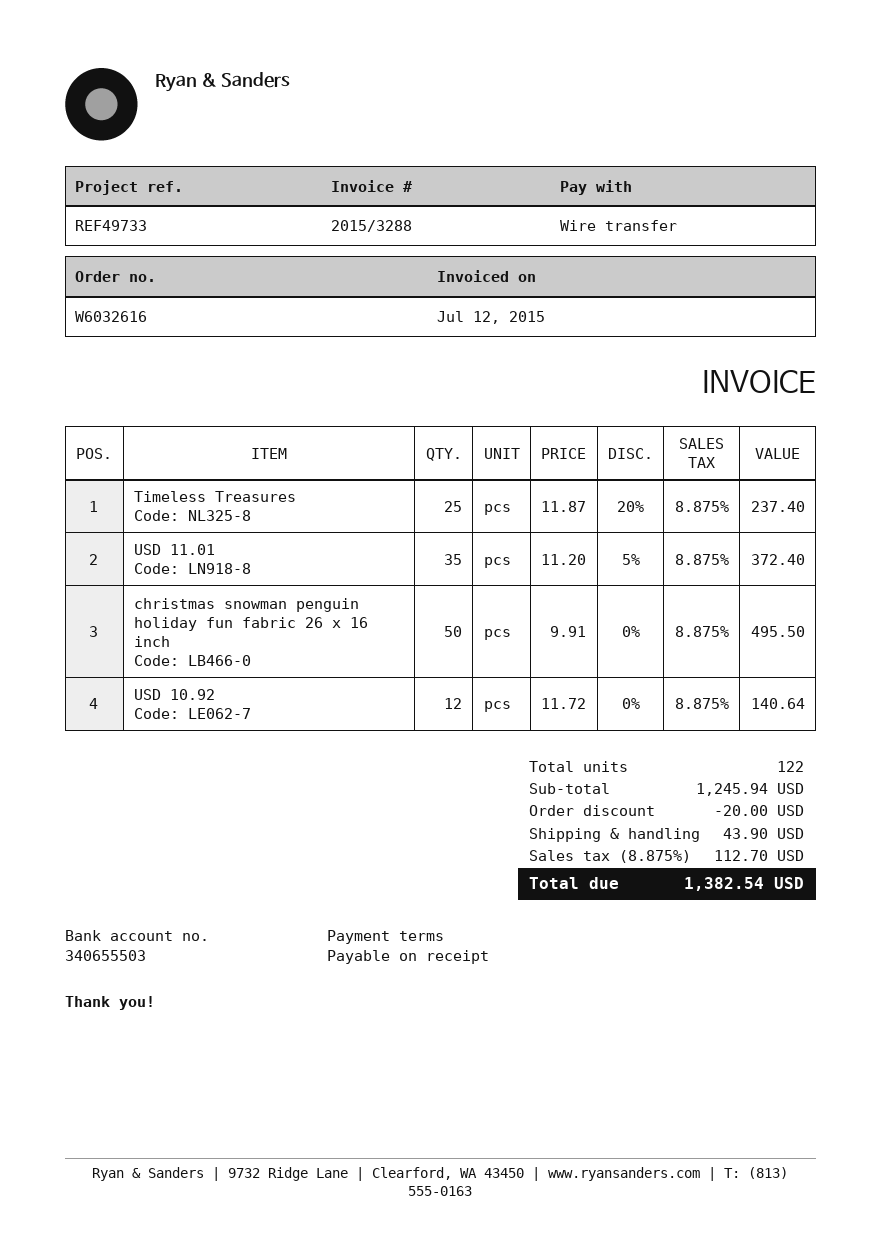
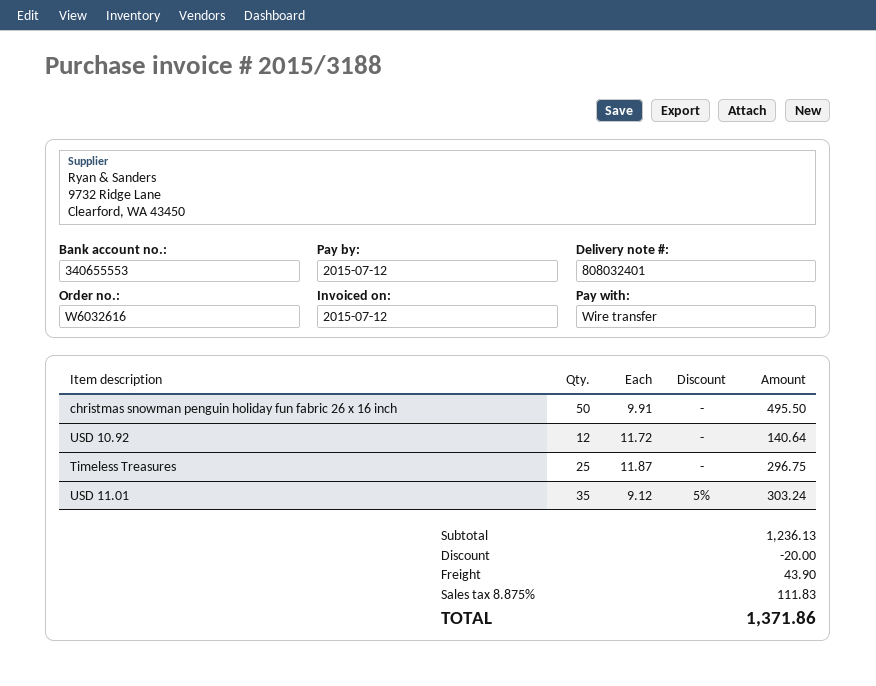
invoice number: 2015/3288 -> 2015/3188
bank account: 340655503 -> 340655553
Timeless Treasures: 25 x 11.87 - 20% = 237.40 -> 25 x 11.87 = 296.75
USD 11.01: 35 x 11.20 - 5% = 372.40 -> 35 x 9.12 - 5% = 303.24
subtotal: 1245.94 -> 1236.13
tax: 8.875% = 112.70 -> 8.875% = 111.83
total: 1382.54 -> 1371.86

